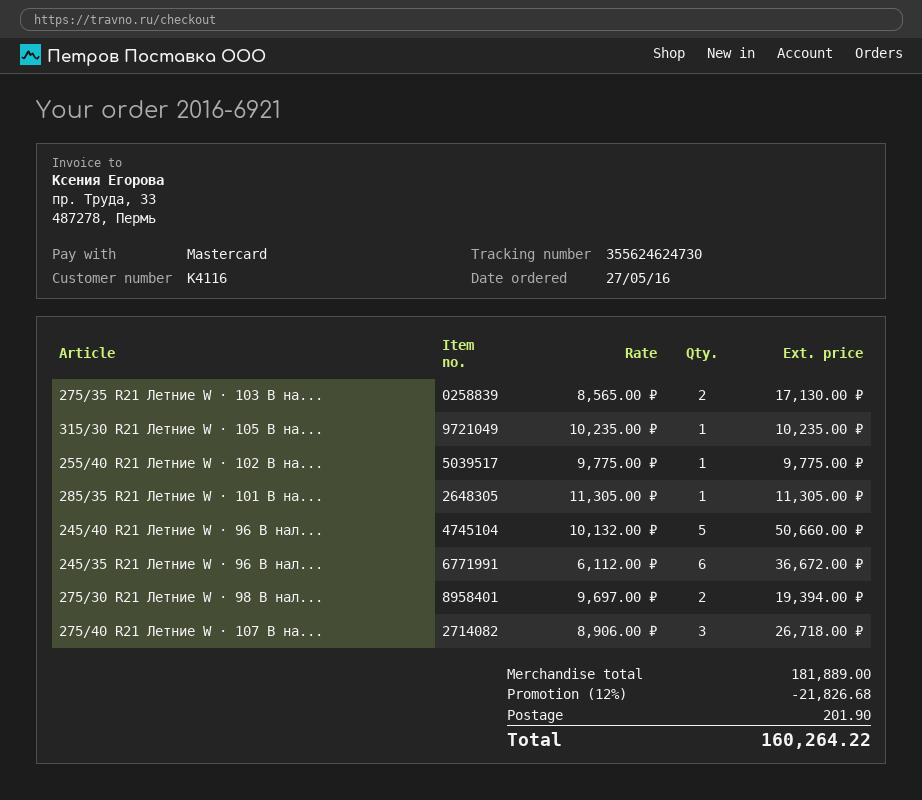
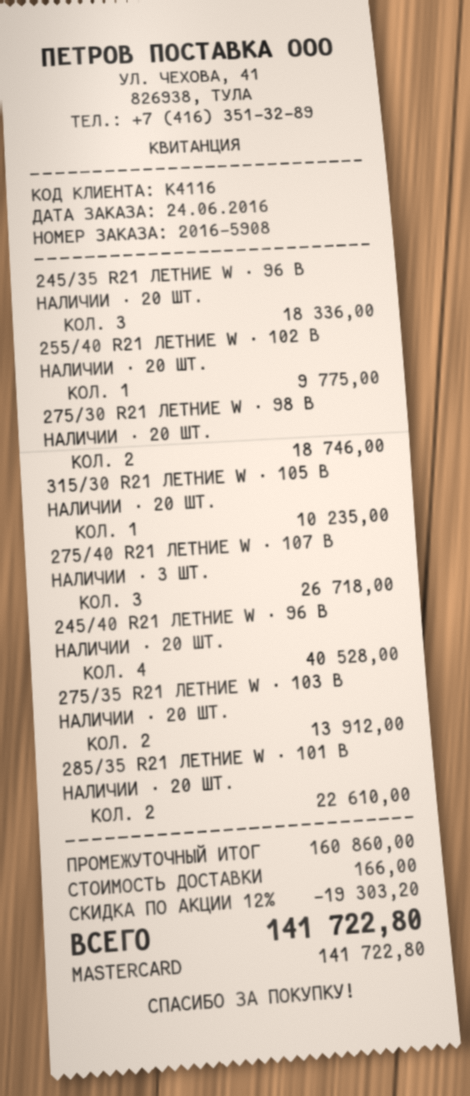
order number: 2016-6921 -> 2016-5908
order date: 2016-05-27 -> 2016-06-24
275/35 R21 Летние W · 103 В на...: 2 for 17130.00 -> 2 for 13912.00
285/35 R21 Летние W · 101 В на...: 1 for 11305.00 -> 2 for 22610.00
245/40 R21 Летние W · 96 В нал...: 5 for 50660.00 -> 4 for 40528.00
245/35 R21 Летние W · 96 В нал...: 6 for 36672.00 -> 3 for 18336.00
275/30 R21 Летние W · 98 В нал...: 2 for 19394.00 -> 2 for 18746.00
subtotal: 181889.00 -> 160860.00
discount: 12% = 21826.68 -> 12% = 19303.20
shipping: 201.90 -> 166.00
total: 160264.22 -> 141722.80

